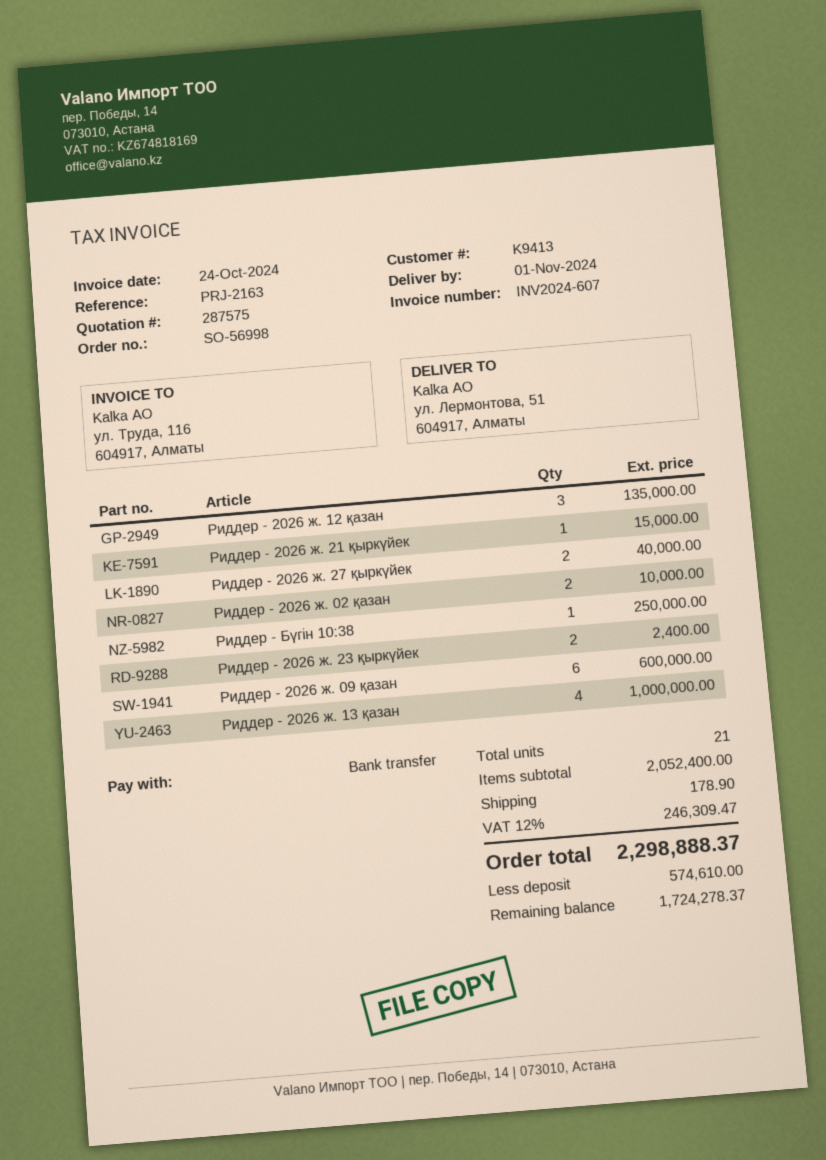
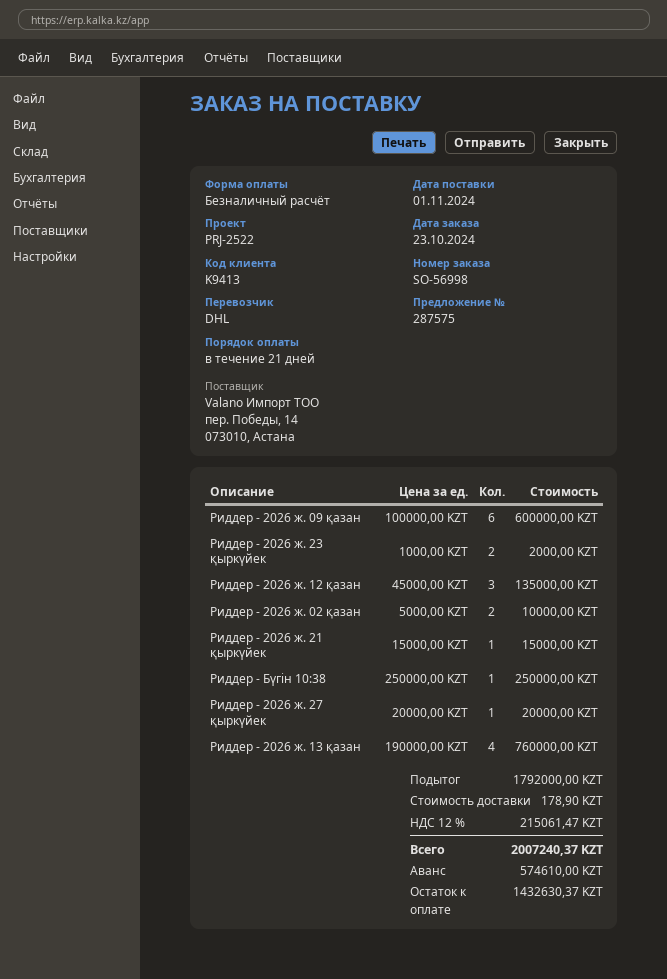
reference: PRJ-2163 -> PRJ-2522
Риддер - 2026 ж. 27 қыркүйек: 2 for 40000.00 -> 1 for 20000.00
Риддер - 2026 ж. 23 қыркүйек: 2 for 2400.00 -> 2 for 2000.00
Риддер - 2026 ж. 13 қазан: 4 for 1000000.00 -> 4 for 760000.00
subtotal: 2052400.00 -> 1792000.00
tax: 12% = 246309.47 -> 12% = 215061.47
total: 2298888.37 -> 2007240.37
balance: 1724278.37 -> 1432630.37

